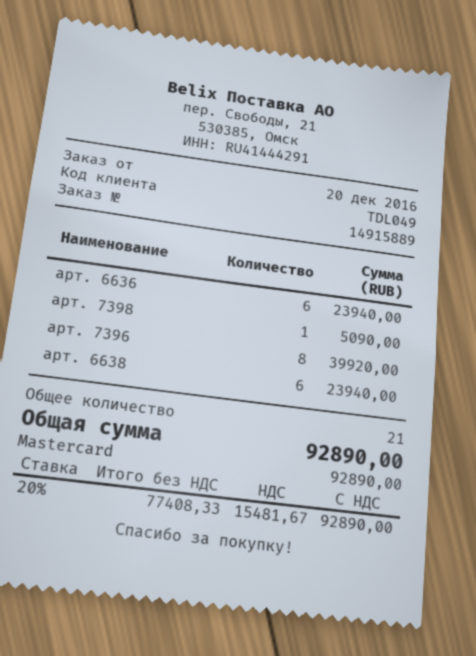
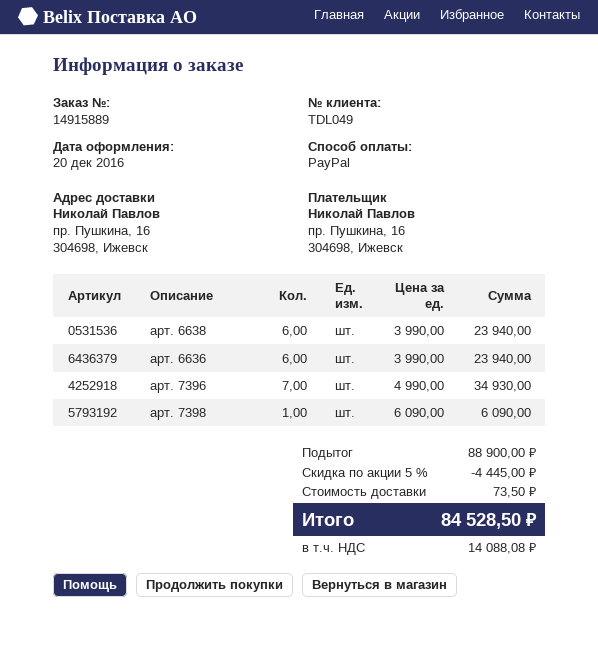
payment method: Mastercard -> PayPal
арт. 7398: 1 for 5090.00 -> 1 for 6090.00
арт. 7396: 8 for 39920.00 -> 7 for 34930.00
discount: none -> 5% = 4445.00
shipping: none -> 73.50
tax: 15481.67 -> 14088.08
total: 92890.00 -> 84528.50

